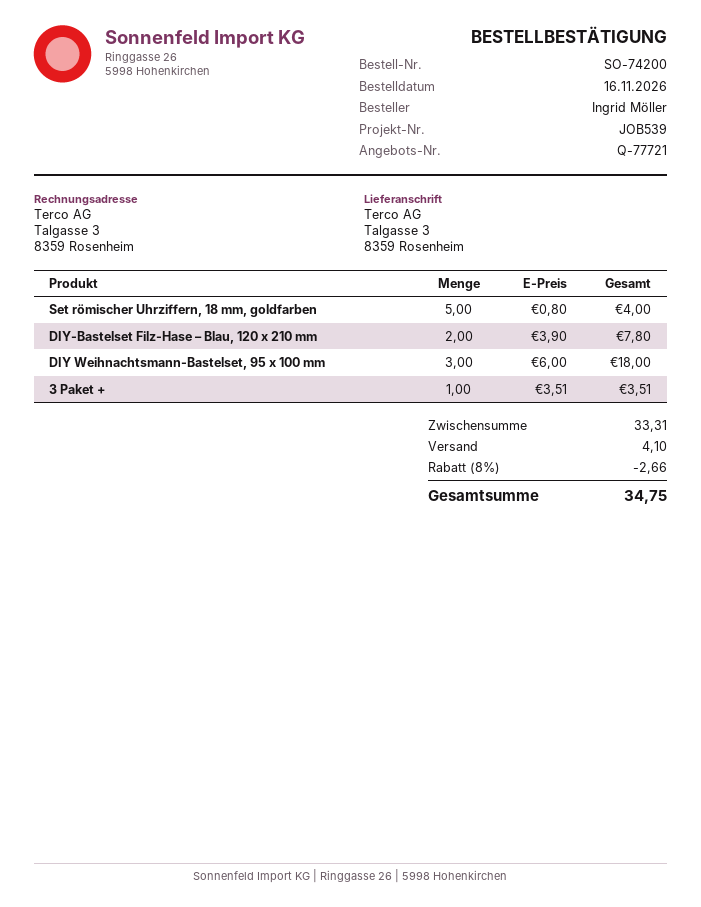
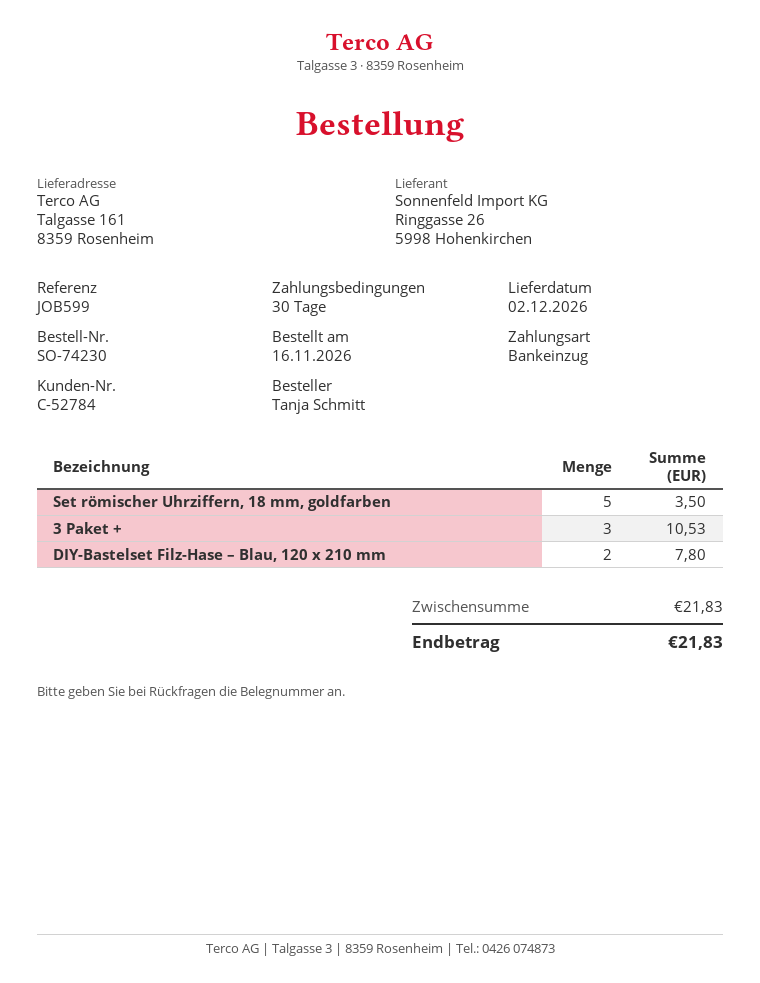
order number: SO-74200 -> SO-74230
reference: JOB539 -> JOB599
ordered by: Ingrid Möller -> Tanja Schmitt
ship to: Talgasse 3, 8359 Rosenheim -> Talgasse 161, 8359 Rosenheim
Set römischer Uhrziffern, 18 mm, goldfarben: 5 for 4.00 -> 5 for 3.50
DIY Weihnachtsmann-Bastelset, 95 x 100 mm: 3 for 18.00 -> none
3 Paket +: 1 for 3.51 -> 3 for 10.53
subtotal: 33.31 -> 21.83
discount: 8% = 2.66 -> none
shipping: 4.10 -> none
total: 34.75 -> 21.83

